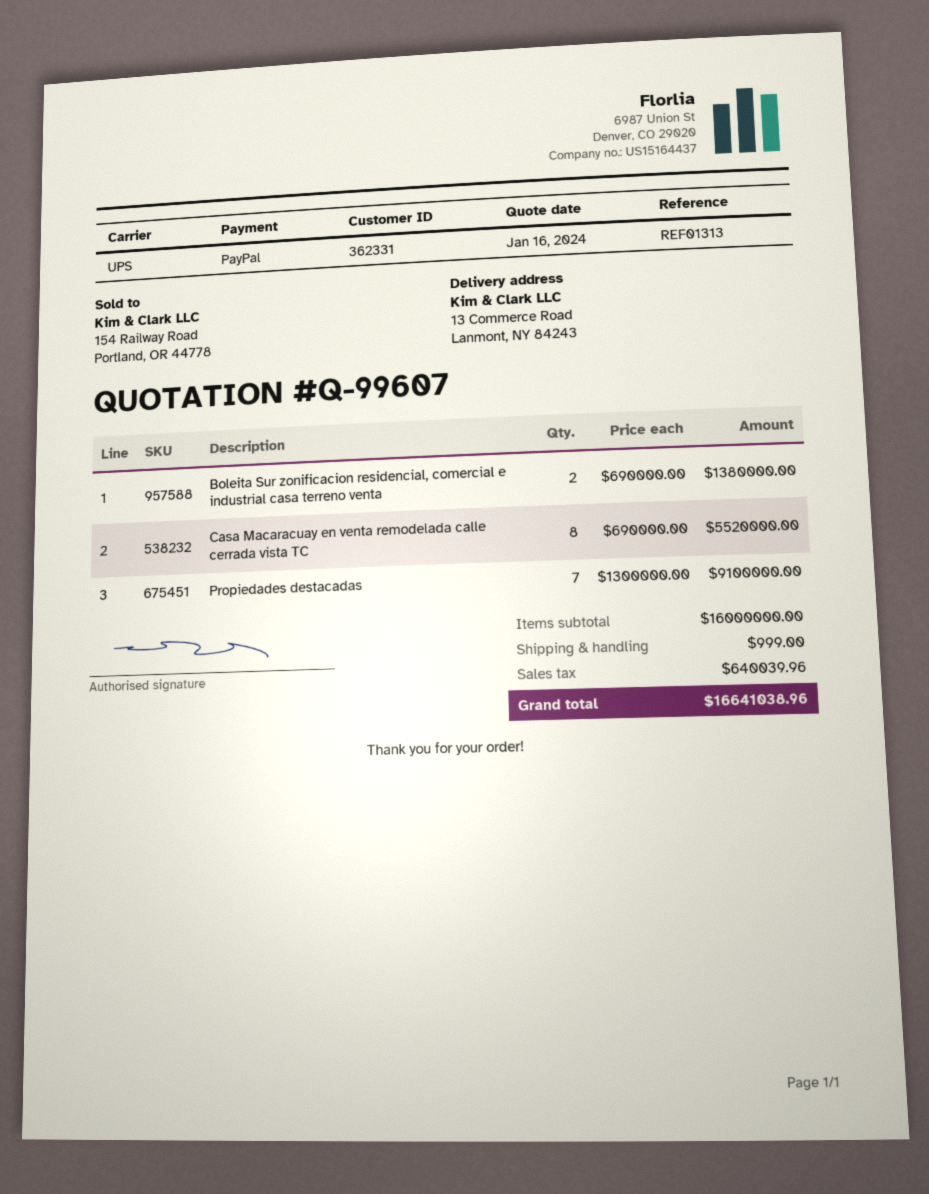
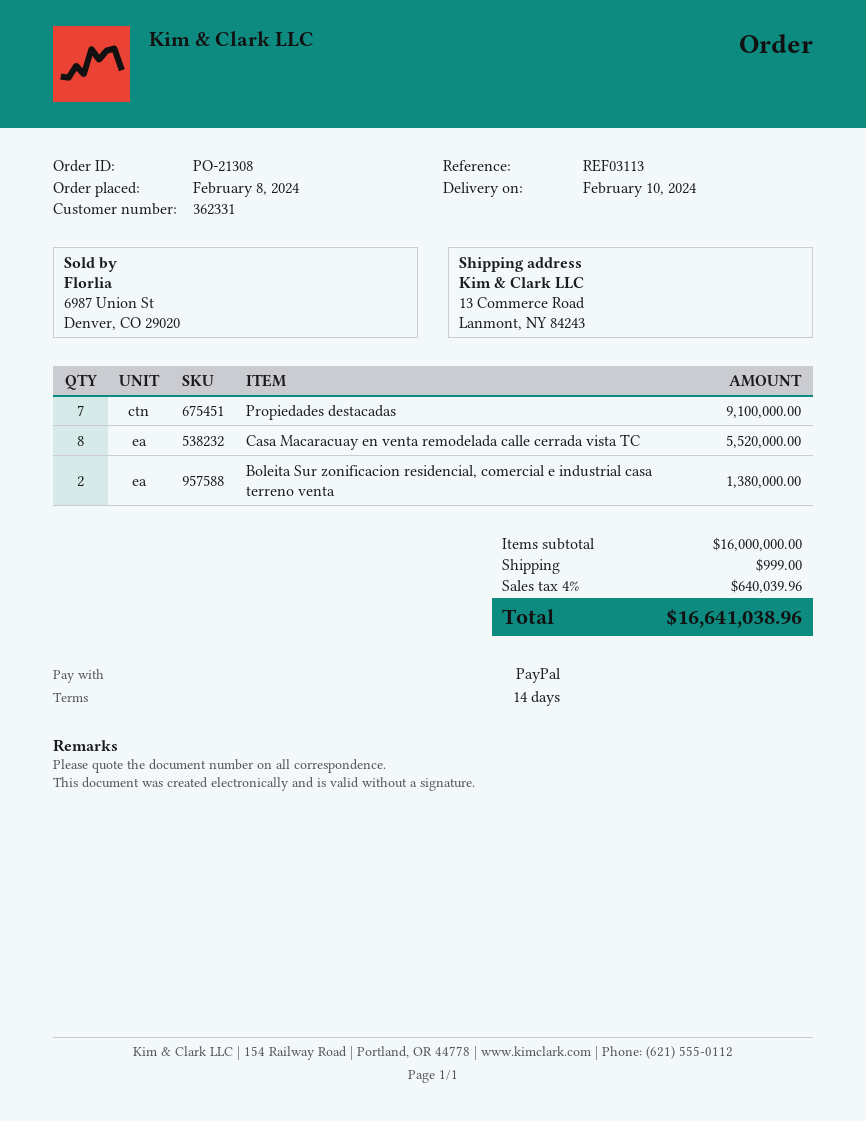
reference: REF01313 -> REF03113

